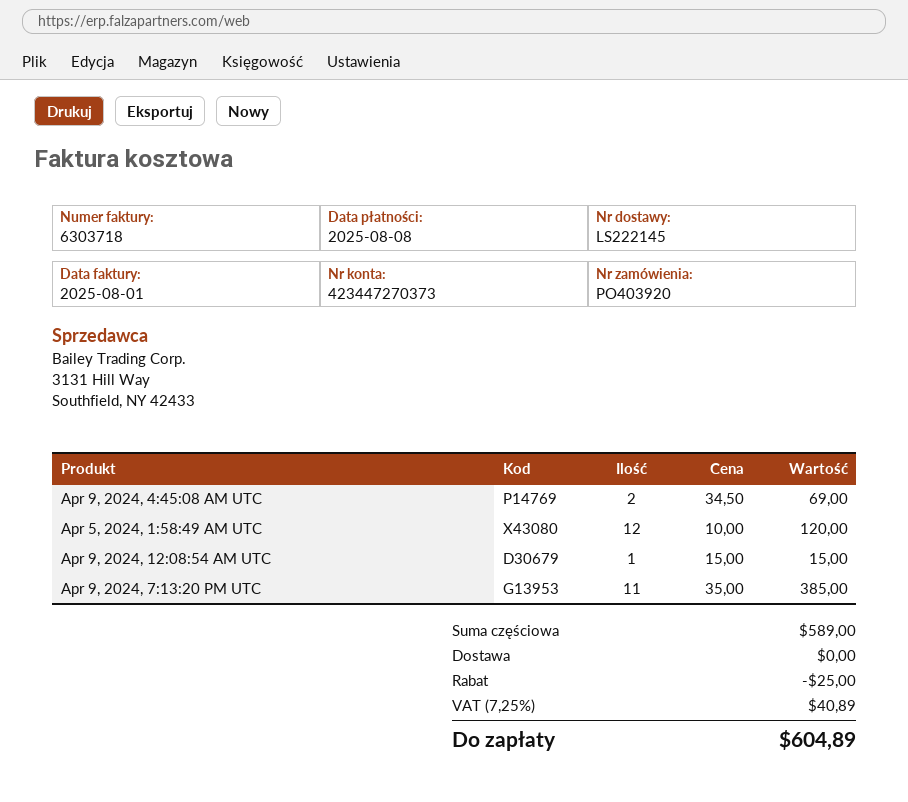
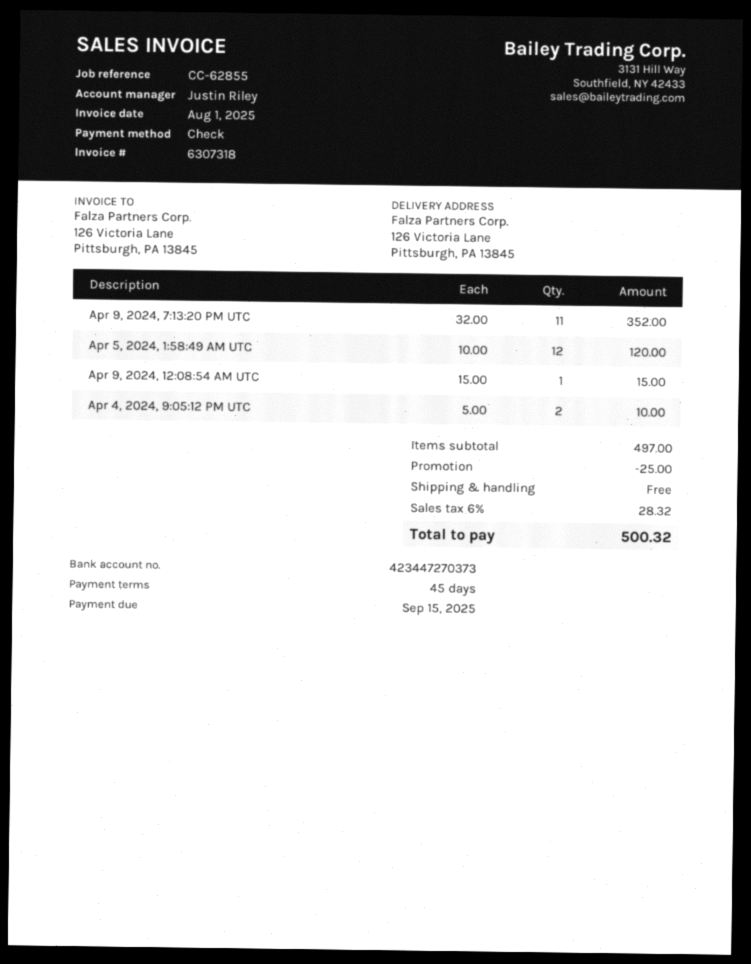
invoice number: 6303718 -> 6307318
due date: 2025-08-08 -> 2025-09-15
Apr 9, 2024, 4:45:08 AM UTC: 2 x 34.50 = 69.00 -> none
Apr 9, 2024, 7:13:20 PM UTC: 11 x 35.00 = 385.00 -> 11 x 32.00 = 352.00
Apr 4, 2024, 9:05:12 PM UTC: none -> 2 x 5.00 = 10.00
subtotal: 589.00 -> 497.00
tax: 7.25% = 40.89 -> 6% = 28.32
total: 604.89 -> 500.32

